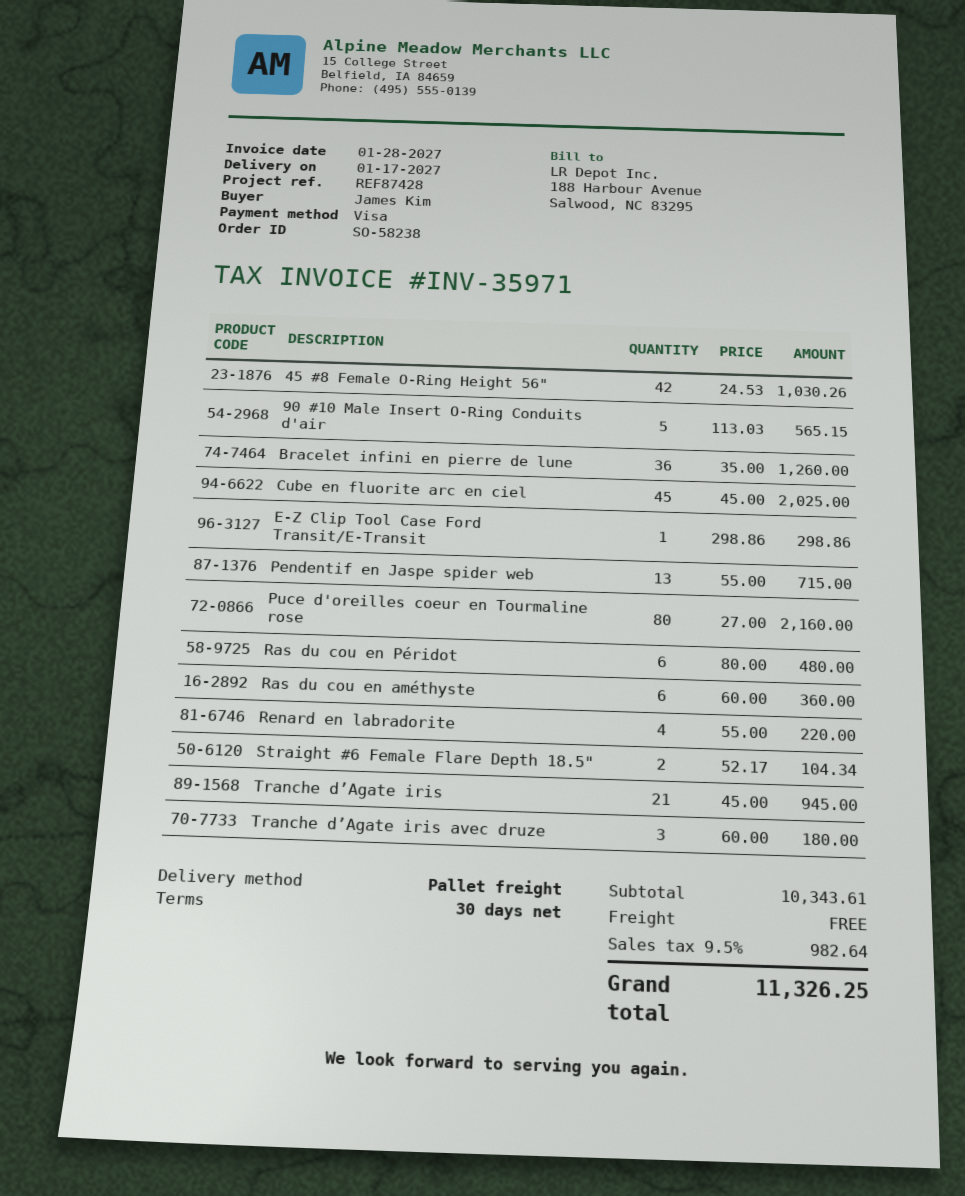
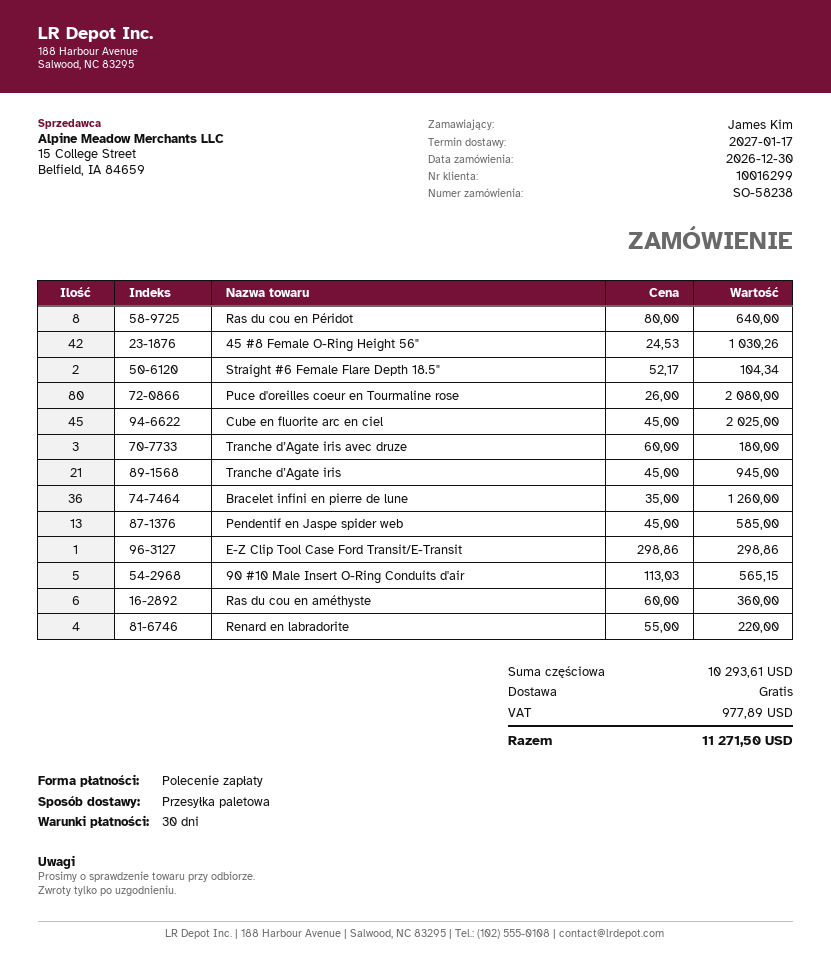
payment method: Visa -> direct debit
Pendentif en Jaspe spider web: 13 x 55.00 = 715.00 -> 13 x 45.00 = 585.00
Puce d'oreilles coeur en Tourmaline rose: 80 x 27.00 = 2160.00 -> 80 x 26.00 = 2080.00
Ras du cou en Péridot: 6 x 80.00 = 480.00 -> 8 x 80.00 = 640.00
subtotal: 10343.61 -> 10293.61
tax: 982.64 -> 977.89
total: 11326.25 -> 11271.50

